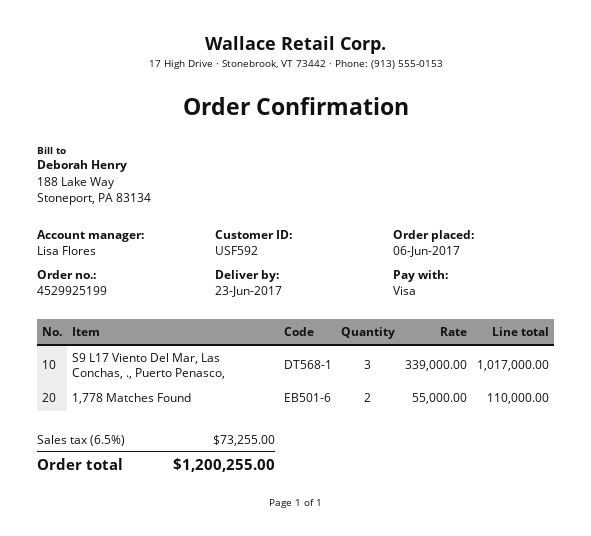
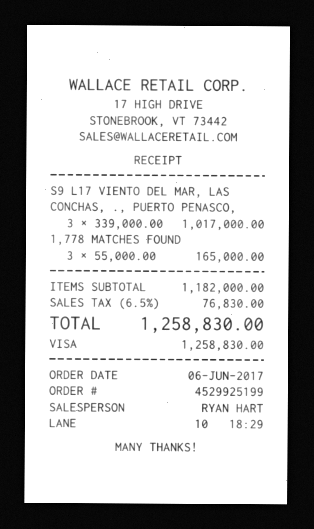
sales rep: Lisa Flores -> RYAN HART
1,778 Matches Found: 2 x 55000.00 = 110000.00 -> 3 x 55000.00 = 165000.00
tax: 6.5% = 73255.00 -> 6.5% = 76830.00
total: 1200255.00 -> 1258830.00

